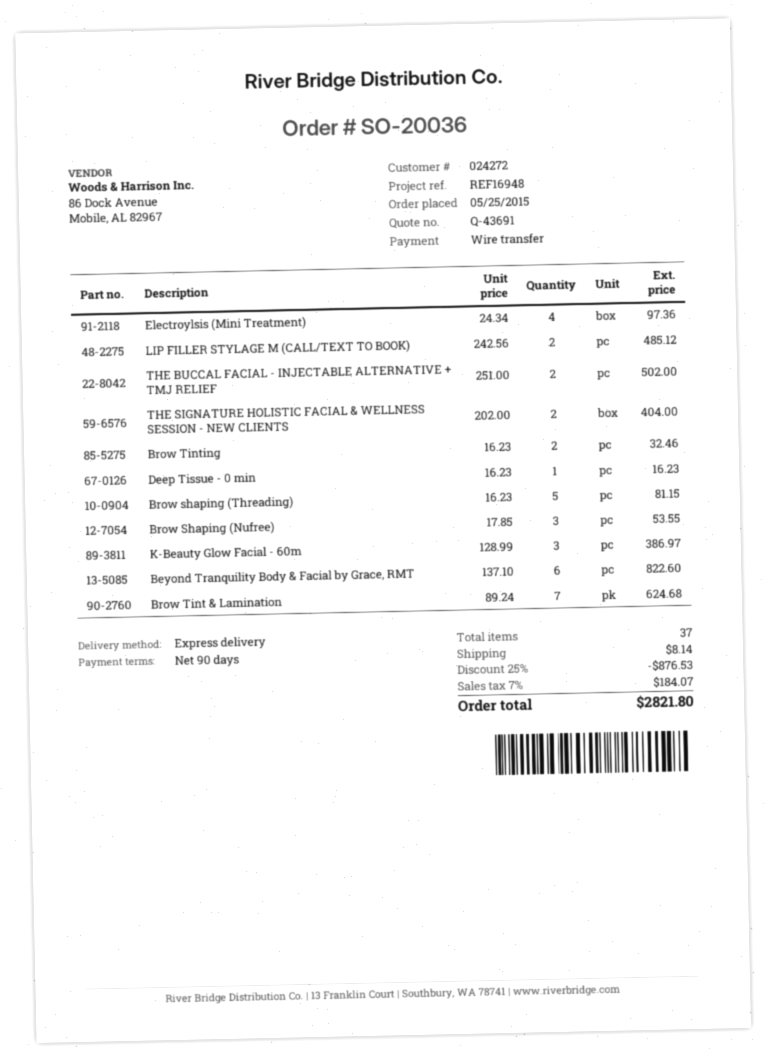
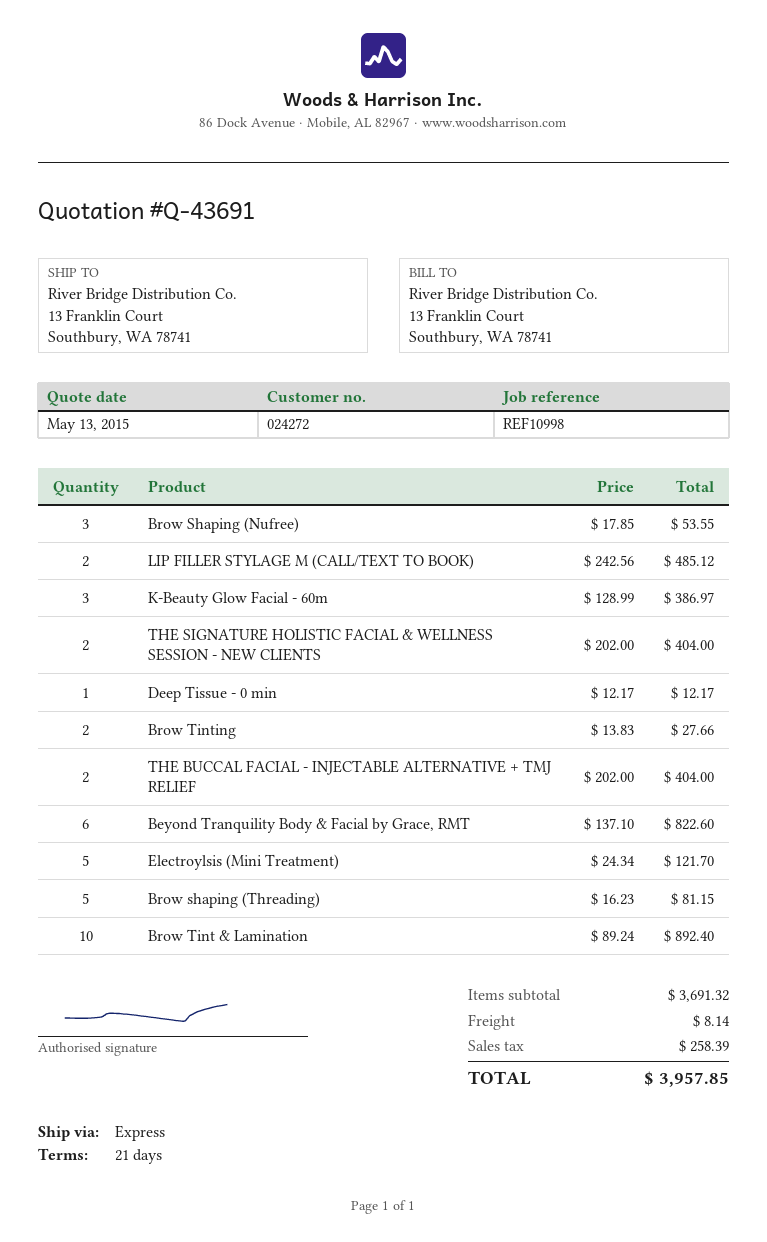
payment terms: 90 days -> 21 days
reference: REF16948 -> REF10998
Electroylsis (Mini Treatment): 4 x 24.34 = 97.36 -> 5 x 24.34 = 121.70
THE BUCCAL FACIAL - INJECTABLE ALTERNATIVE + TMJ RELIEF: 2 x 251.00 = 502.00 -> 2 x 202.00 = 404.00
Brow Tinting: 2 x 16.23 = 32.46 -> 2 x 13.83 = 27.66
Deep Tissue - 0 min: 1 x 16.23 = 16.23 -> 1 x 12.17 = 12.17
Brow Tint & Lamination: 7 x 89.24 = 624.68 -> 10 x 89.24 = 892.40
discount: 25% = 876.53 -> none
tax: 184.07 -> 258.39
total: 2821.80 -> 3957.85

